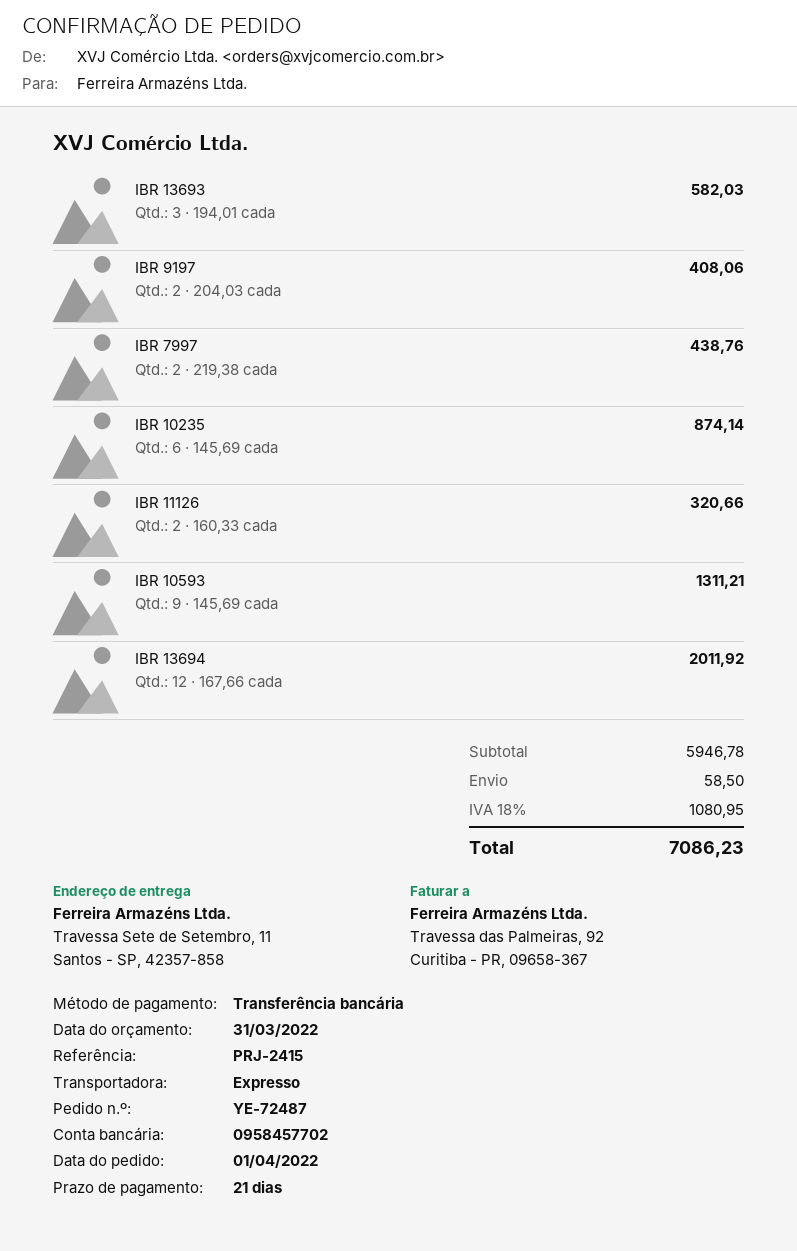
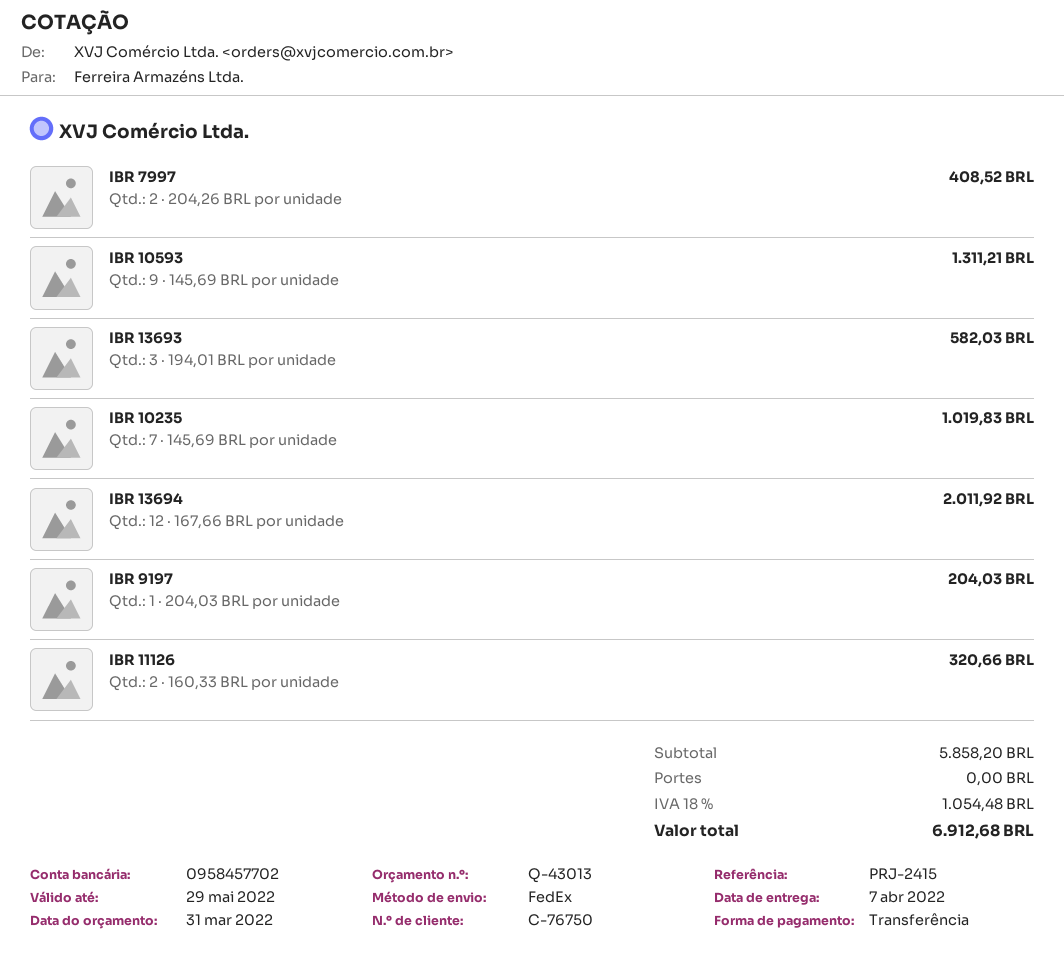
shipping method: express -> FedEx
IBR 9197: 2 x 204.03 = 408.06 -> 1 x 204.03 = 204.03
IBR 7997: 2 x 219.38 = 438.76 -> 2 x 204.26 = 408.52
IBR 10235: 6 x 145.69 = 874.14 -> 7 x 145.69 = 1019.83
subtotal: 5946.78 -> 5858.20
shipping: 58.50 -> 0.00
tax: 18% = 1080.95 -> 18% = 1054.48
total: 7086.23 -> 6912.68

